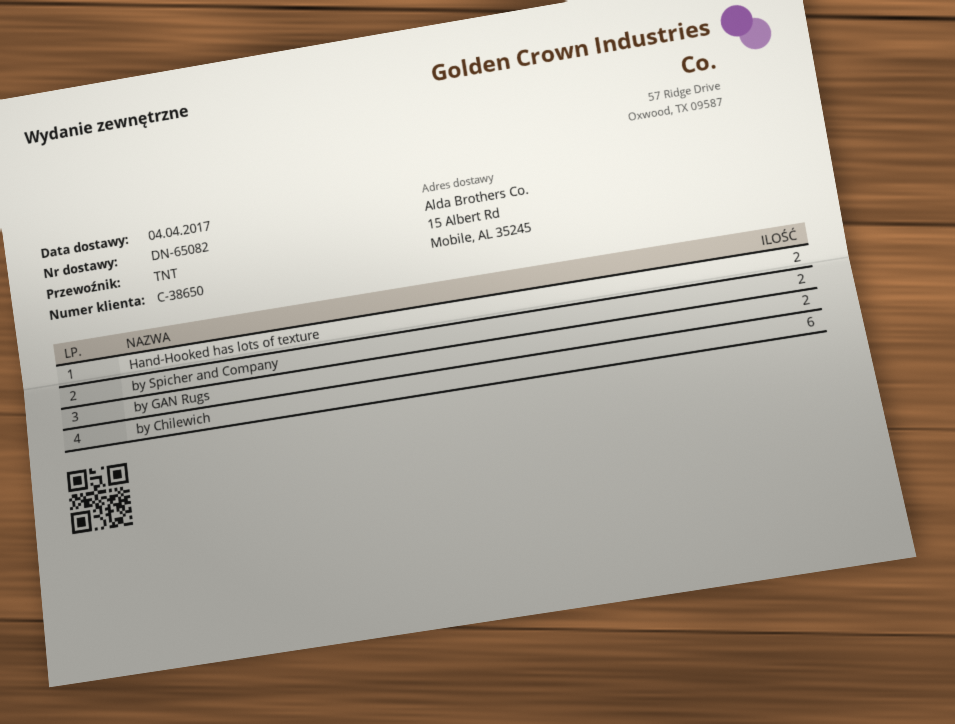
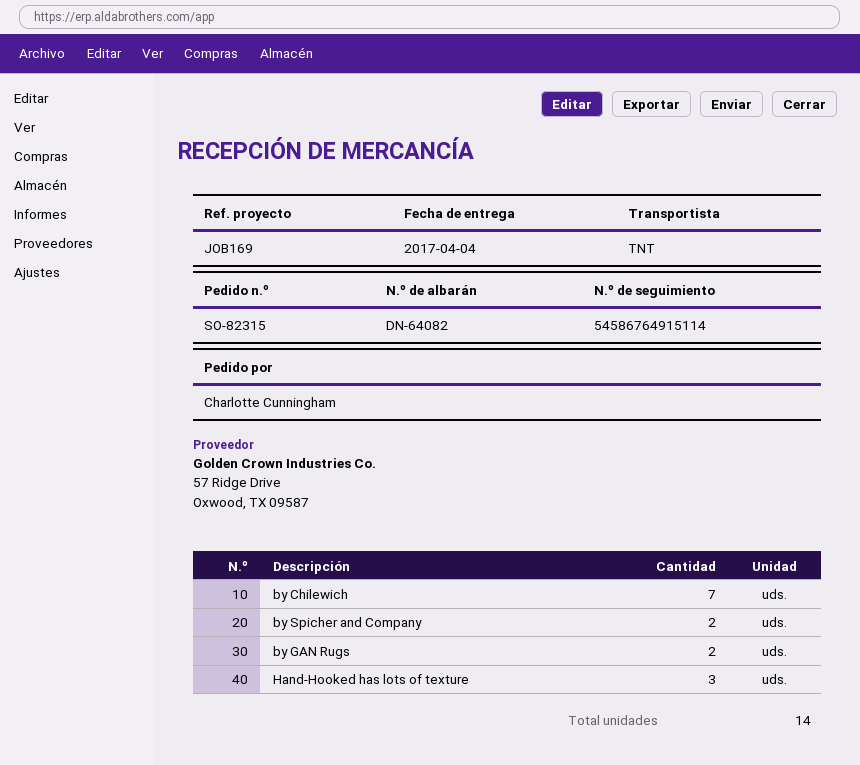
delivery note number: DN-65082 -> DN-64082
Hand-Hooked has lots of texture: 2 -> 3
by Chilewich: 6 -> 7

